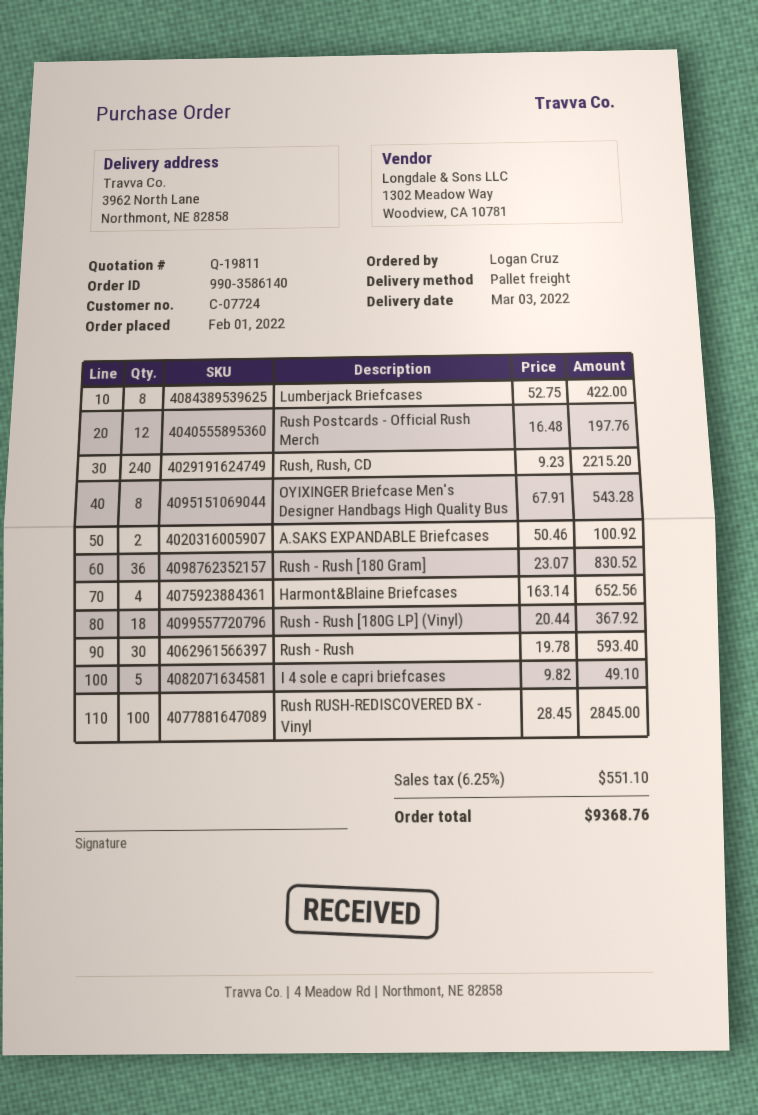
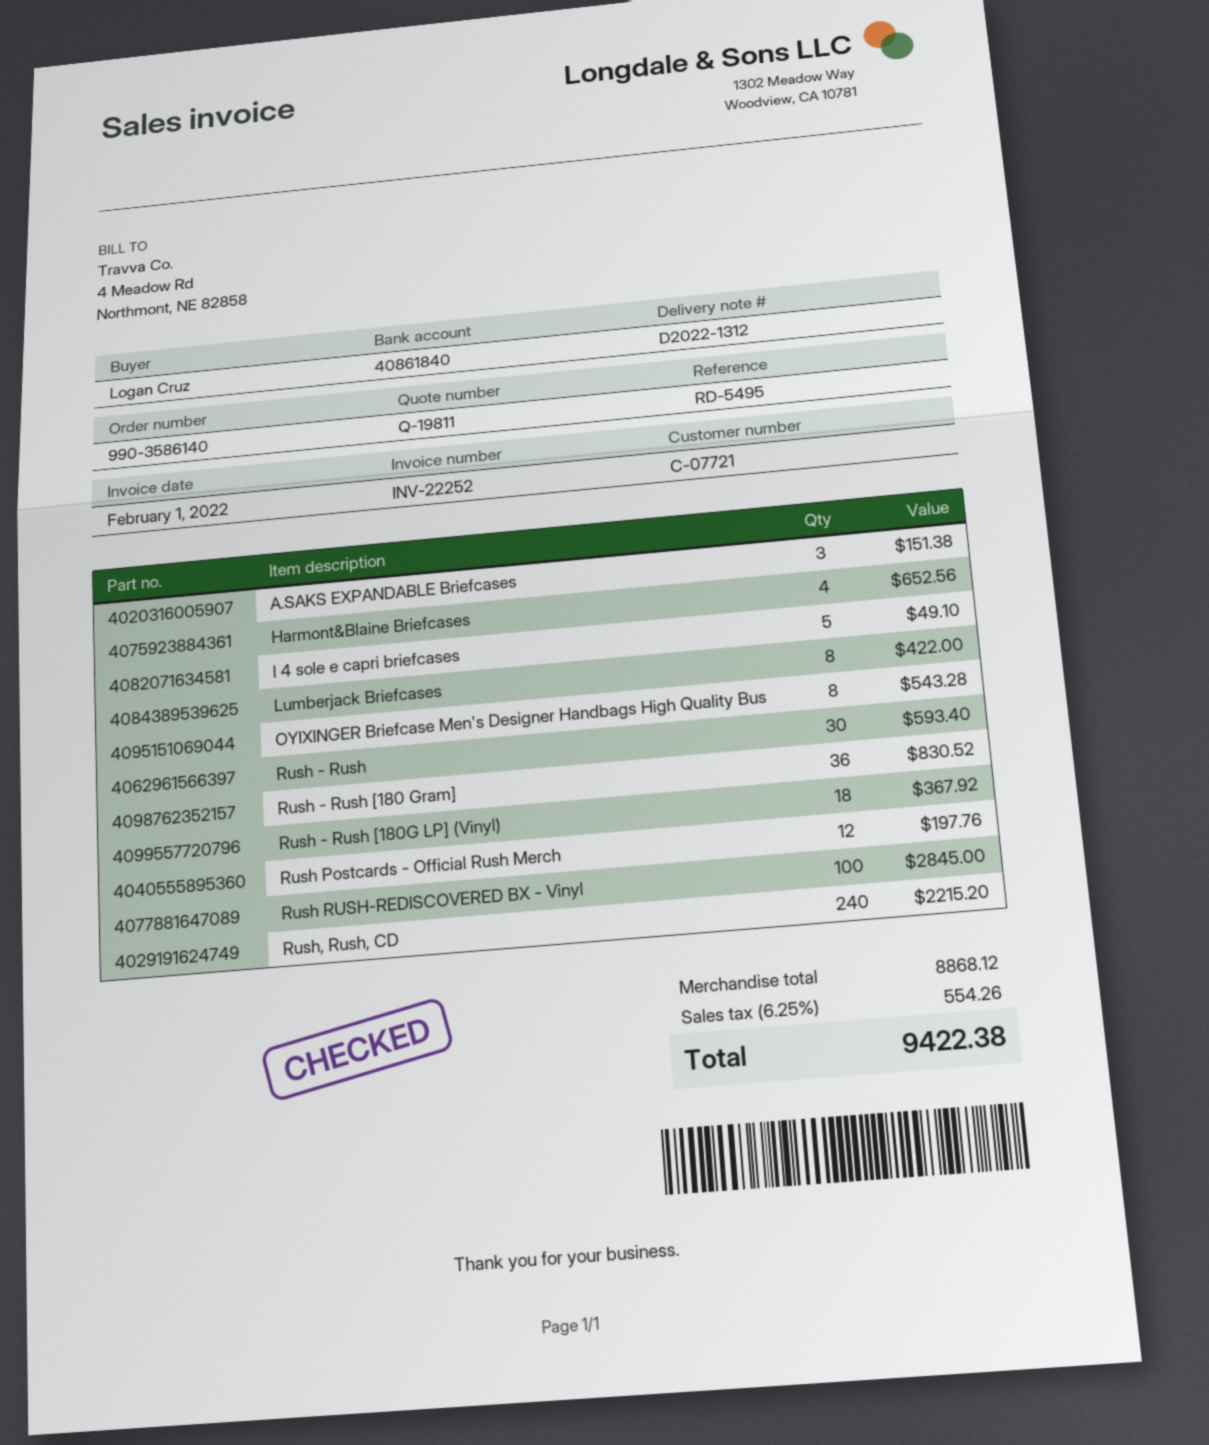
customer number: C-07724 -> C-07721
A.SAKS EXPANDABLE Briefcases: 2 for 100.92 -> 3 for 151.38
tax: 6.25% = 551.10 -> 6.25% = 554.26
total: 9368.76 -> 9422.38

